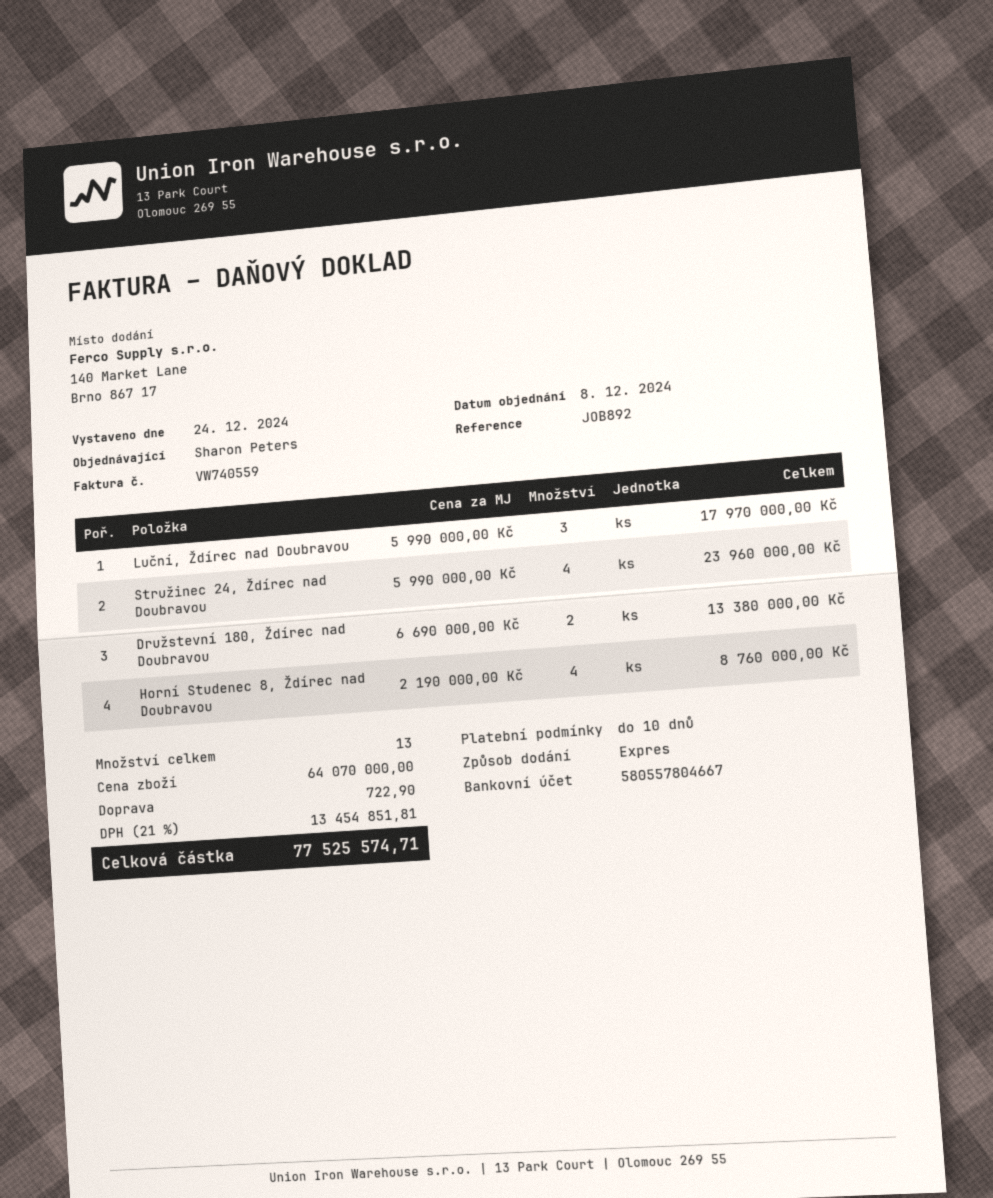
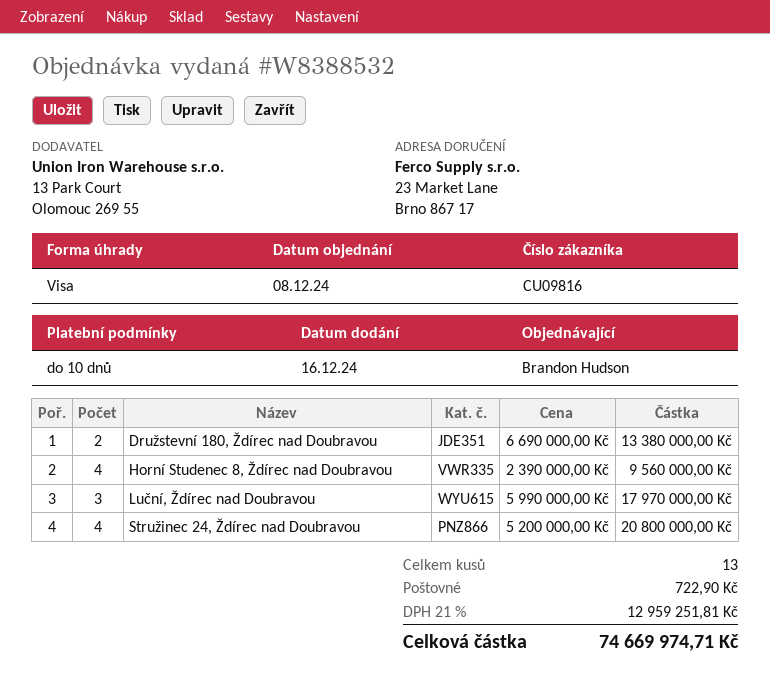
ordered by: Sharon Peters -> Brandon Hudson
ship to: 140 Market Lane, Brno 867 17 -> 23 Market Lane, Brno 867 17
Stružinec 24, Ždírec nad Doubravou: 4 x 5990000.00 = 23960000.00 -> 4 x 5200000.00 = 20800000.00
Horní Studenec 8, Ždírec nad Doubravou: 4 x 2190000.00 = 8760000.00 -> 4 x 2390000.00 = 9560000.00
tax: 21% = 13454851.81 -> 21% = 12959251.81
total: 77525574.71 -> 74669974.71

